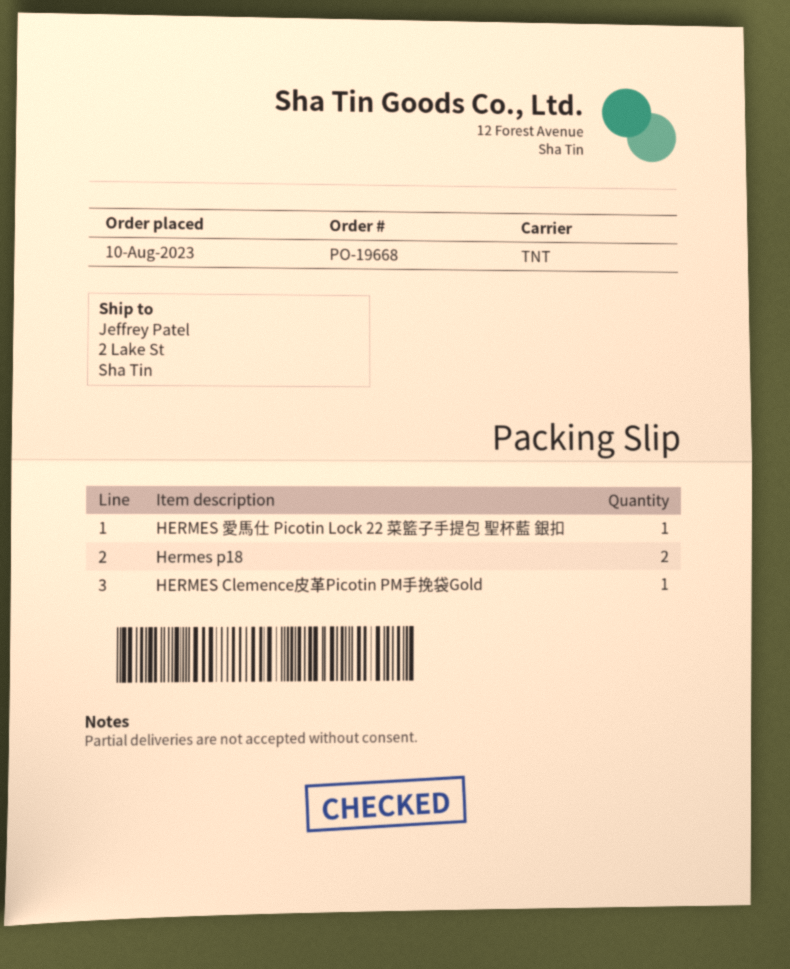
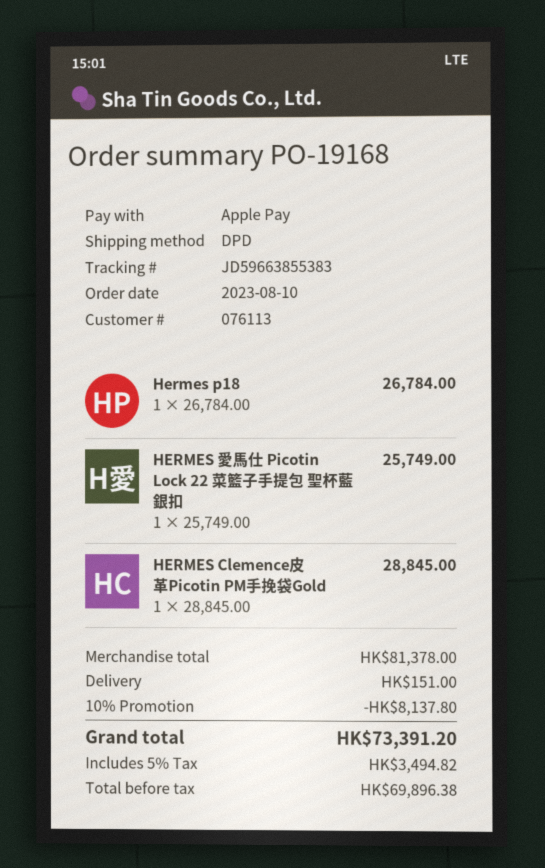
order number: PO-19668 -> PO-19168
shipping method: TNT -> DPD
Hermes p18: 2 -> 1

